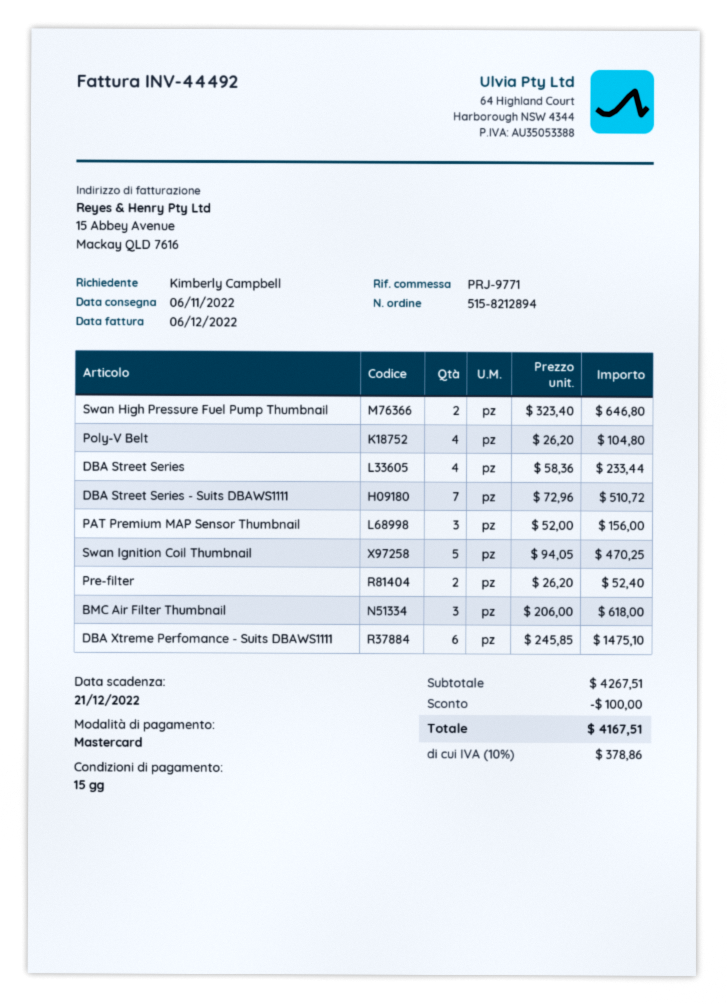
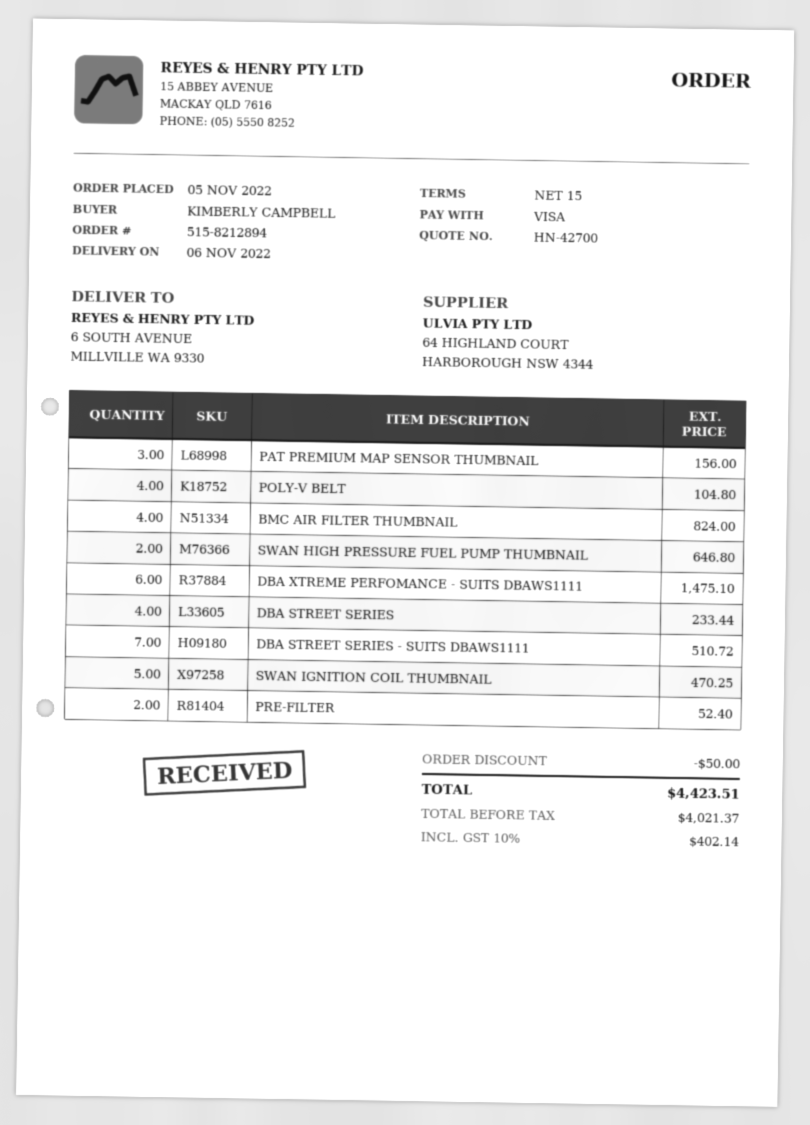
payment method: Mastercard -> Visa
BMC Air Filter Thumbnail: 3 for 618.00 -> 4 for 824.00
discount: 100.00 -> 50.00
tax: 10% = 378.86 -> 10% = 402.14
total: 4167.51 -> 4423.51

